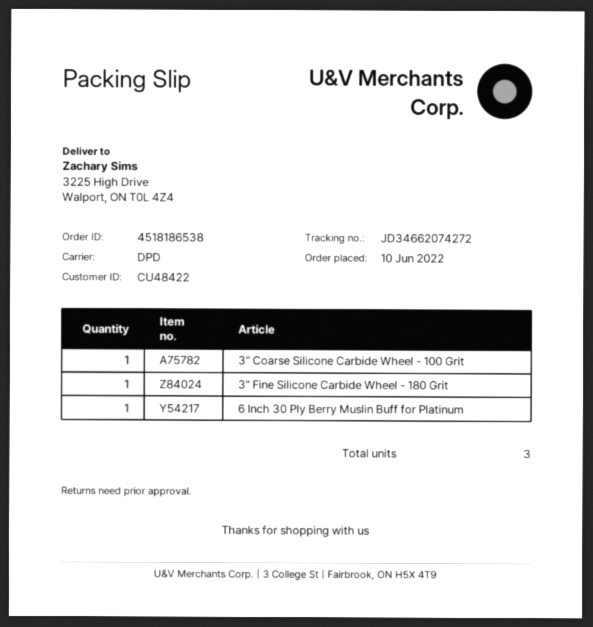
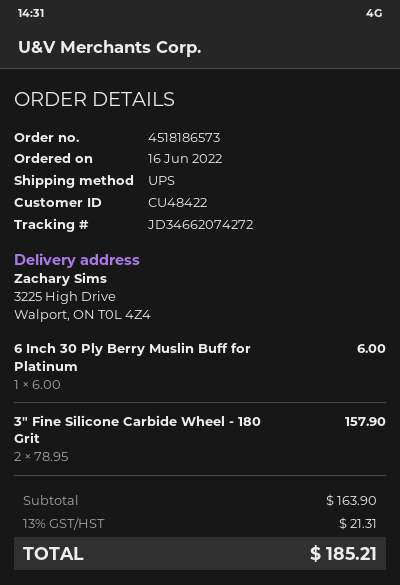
order number: 4518186538 -> 4518186573
order date: 2022-06-10 -> 2022-06-16
shipping method: DPD -> UPS
3" Coarse Silicone Carbide Wheel - 100 Grit: 1 -> none
3" Fine Silicone Carbide Wheel - 180 Grit: 1 -> 2

